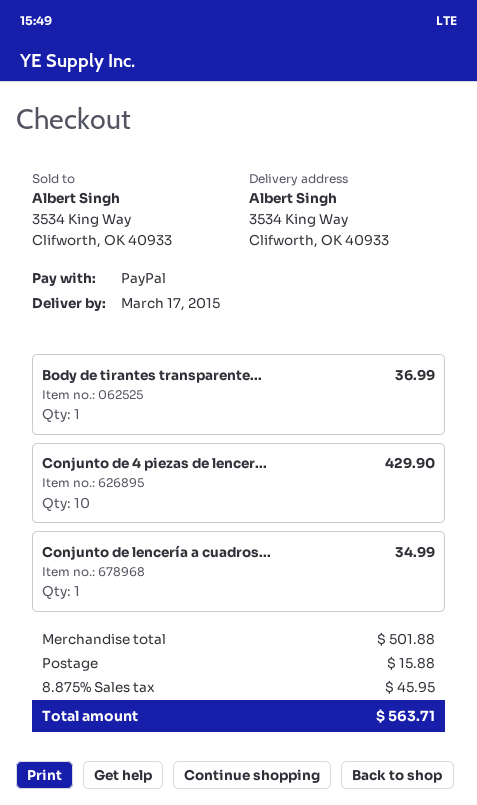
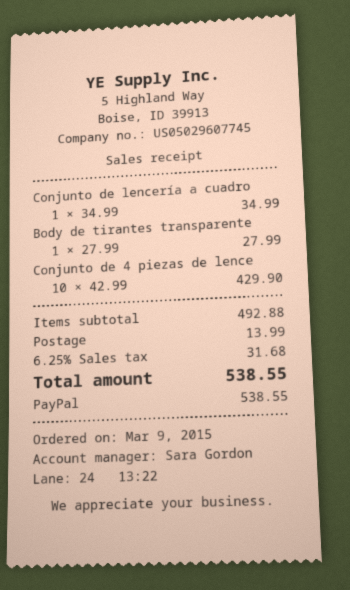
Body de tirantes transparente...: 1 for 36.99 -> 1 for 27.99
subtotal: 501.88 -> 492.88
shipping: 15.88 -> 13.99
tax: 8.875% = 45.95 -> 6.25% = 31.68
total: 563.71 -> 538.55

